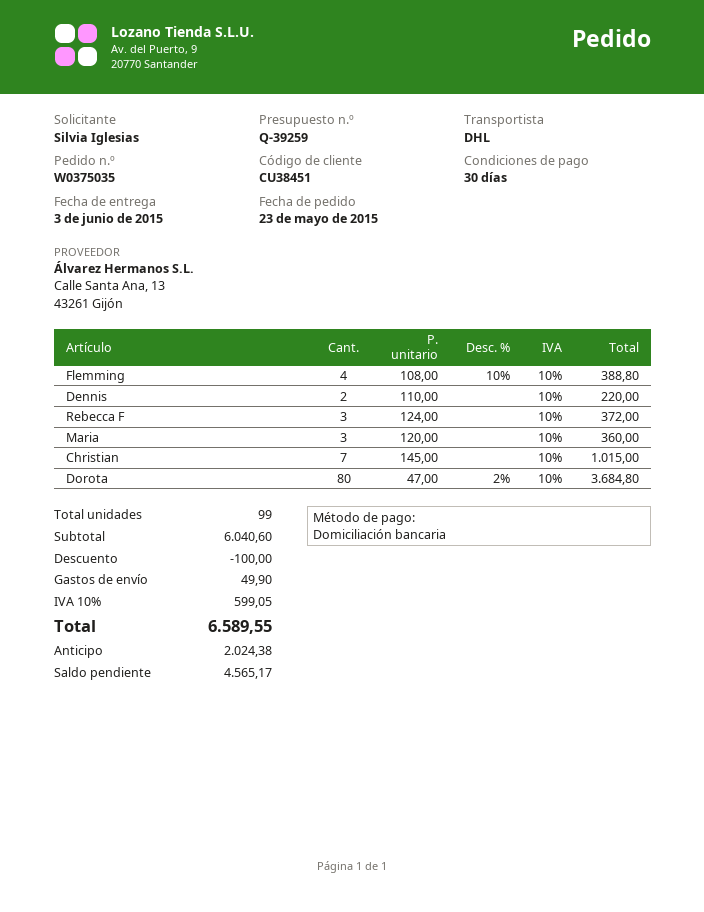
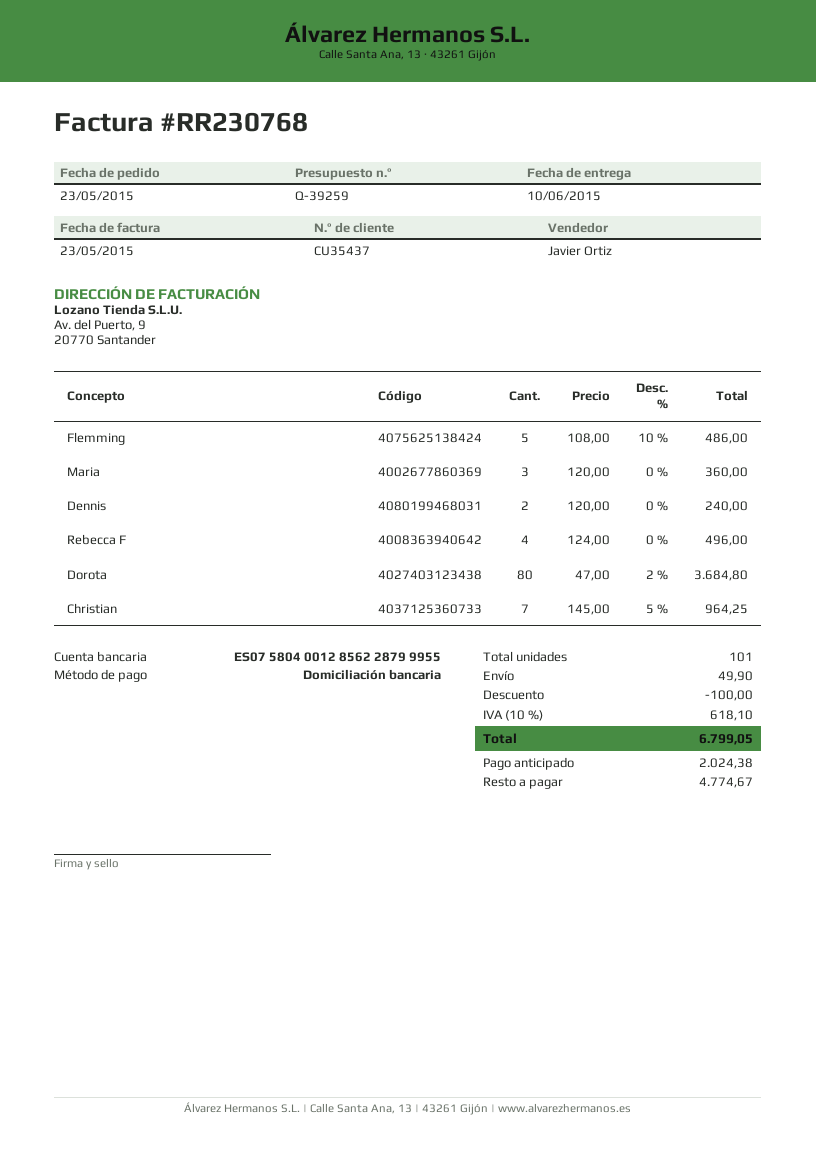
delivery date: 2015-06-03 -> 2015-06-10
customer number: CU38451 -> CU35437
Flemming: 4 x 108.00 - 10% = 388.80 -> 5 x 108.00 - 10% = 486.00
Dennis: 2 x 110.00 = 220.00 -> 2 x 120.00 = 240.00
Rebecca F: 3 x 124.00 = 372.00 -> 4 x 124.00 = 496.00
Christian: 7 x 145.00 = 1015.00 -> 7 x 145.00 - 5% = 964.25
total quantity: 99 -> 101
tax: 10% = 599.05 -> 10% = 618.10
total: 6589.55 -> 6799.05
balance: 4565.17 -> 4774.67

